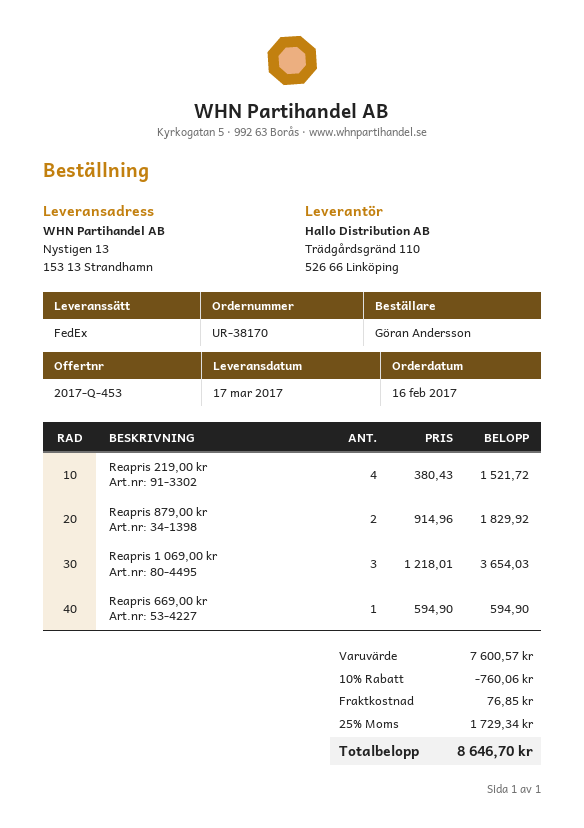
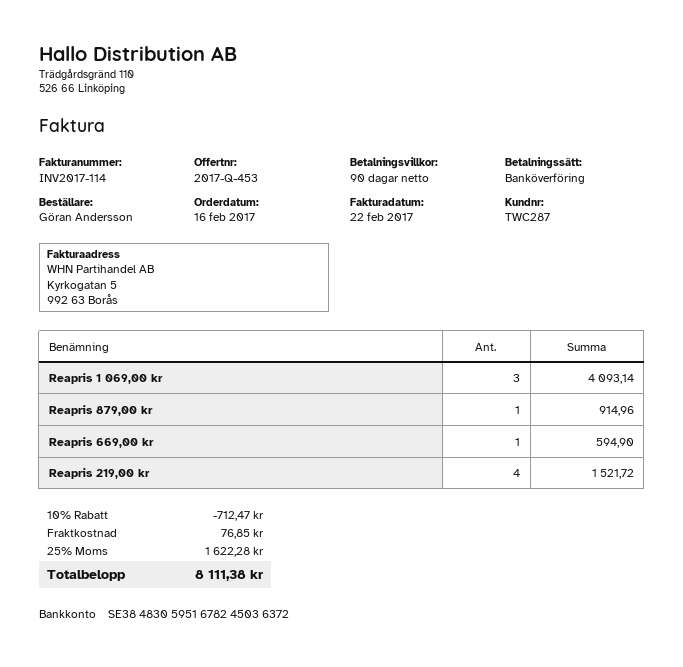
Reapris 879,00 kr: 2 for 1829.92 -> 1 for 914.96
Reapris 1 069,00 kr: 3 for 3654.03 -> 3 for 4093.14
discount: 10% = 760.06 -> 10% = 712.47
tax: 25% = 1729.34 -> 25% = 1622.28
total: 8646.70 -> 8111.38

